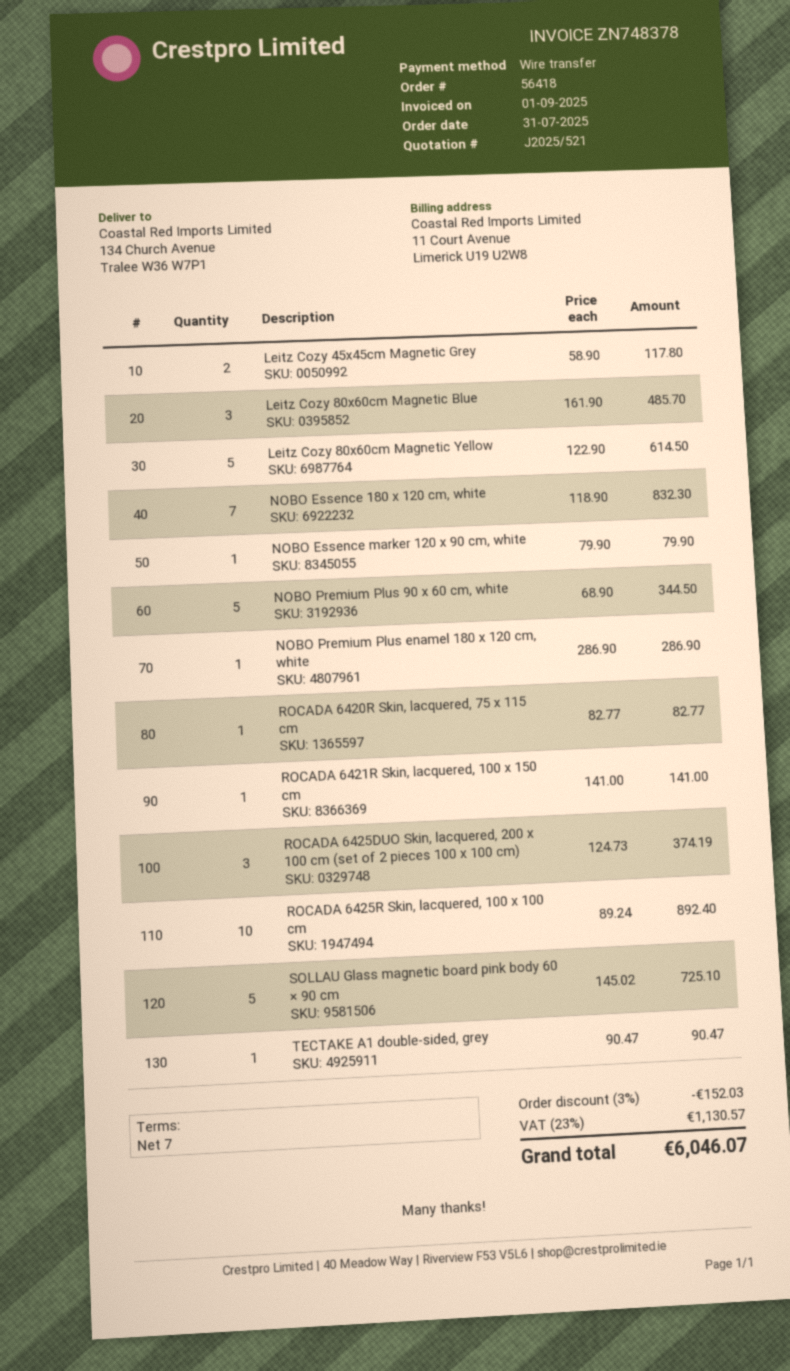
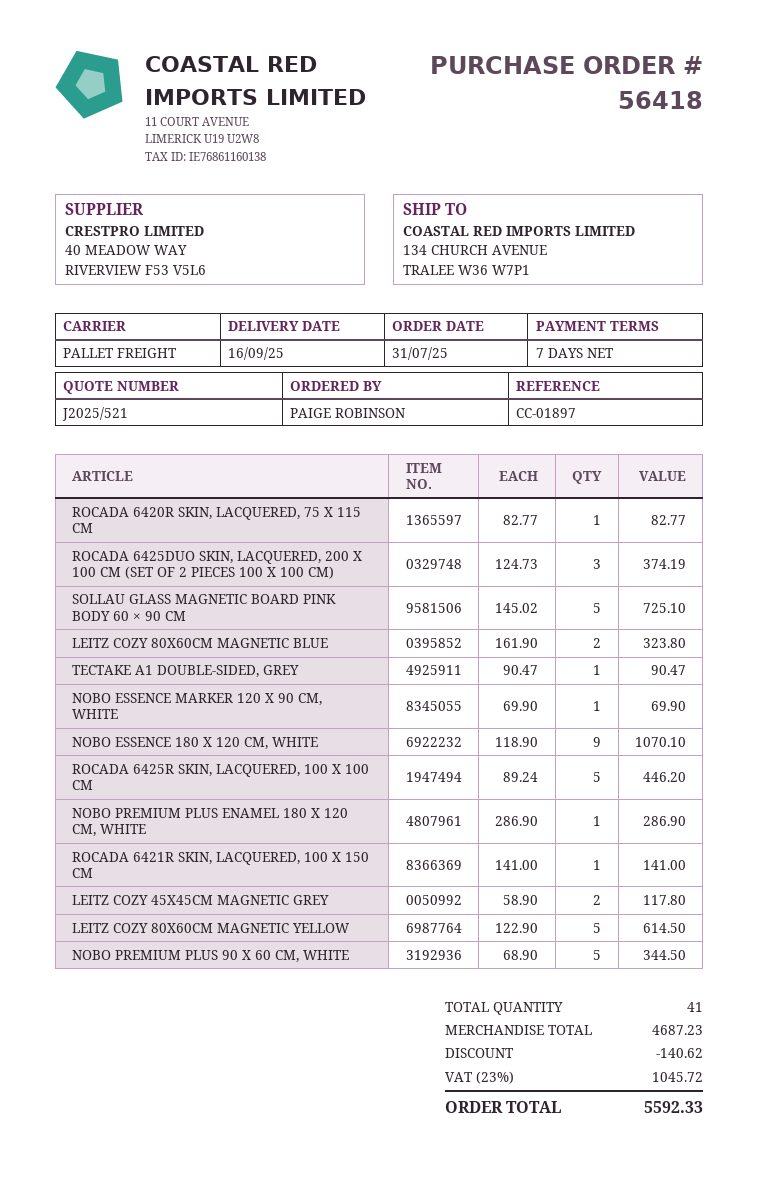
Leitz Cozy 80x60cm Magnetic Blue: 3 x 161.90 = 485.70 -> 2 x 161.90 = 323.80
NOBO Essence 180 x 120 cm, white: 7 x 118.90 = 832.30 -> 9 x 118.90 = 1070.10
NOBO Essence marker 120 x 90 cm, white: 1 x 79.90 = 79.90 -> 1 x 69.90 = 69.90
ROCADA 6425R Skin, lacquered, 100 x 100 cm: 10 x 89.24 = 892.40 -> 5 x 89.24 = 446.20
discount: 152.03 -> 140.62
tax: 23% = 1130.57 -> 23% = 1045.72
total: 6046.07 -> 5592.33

